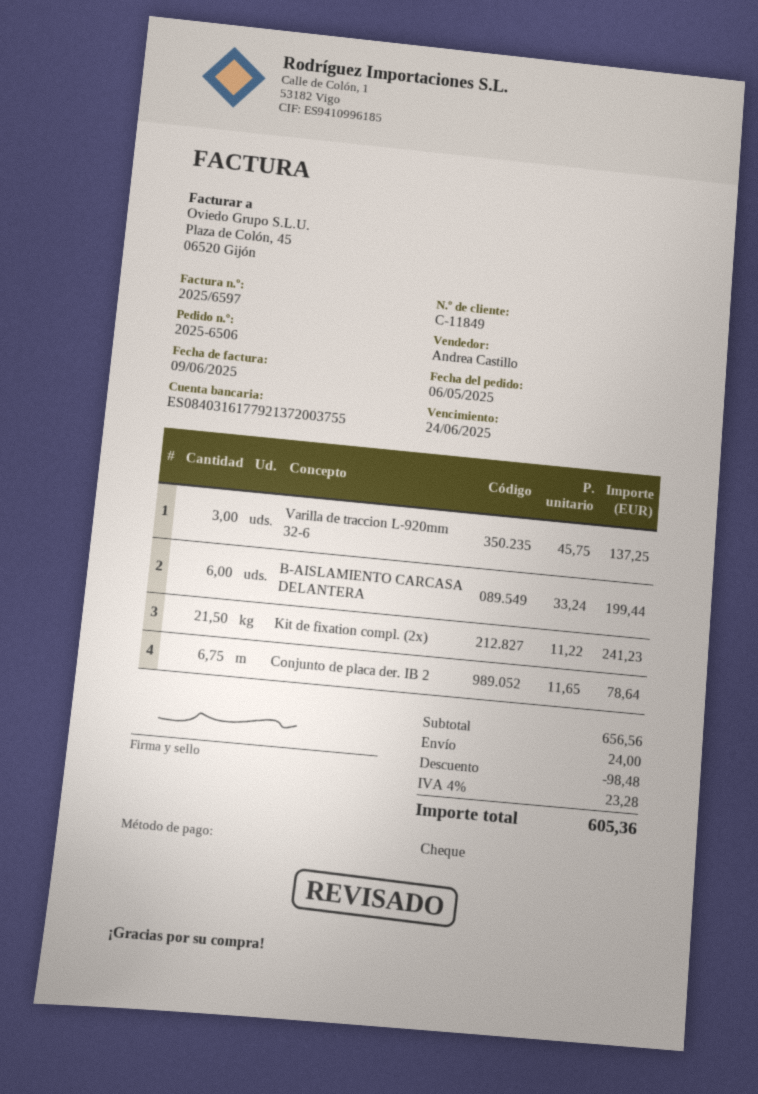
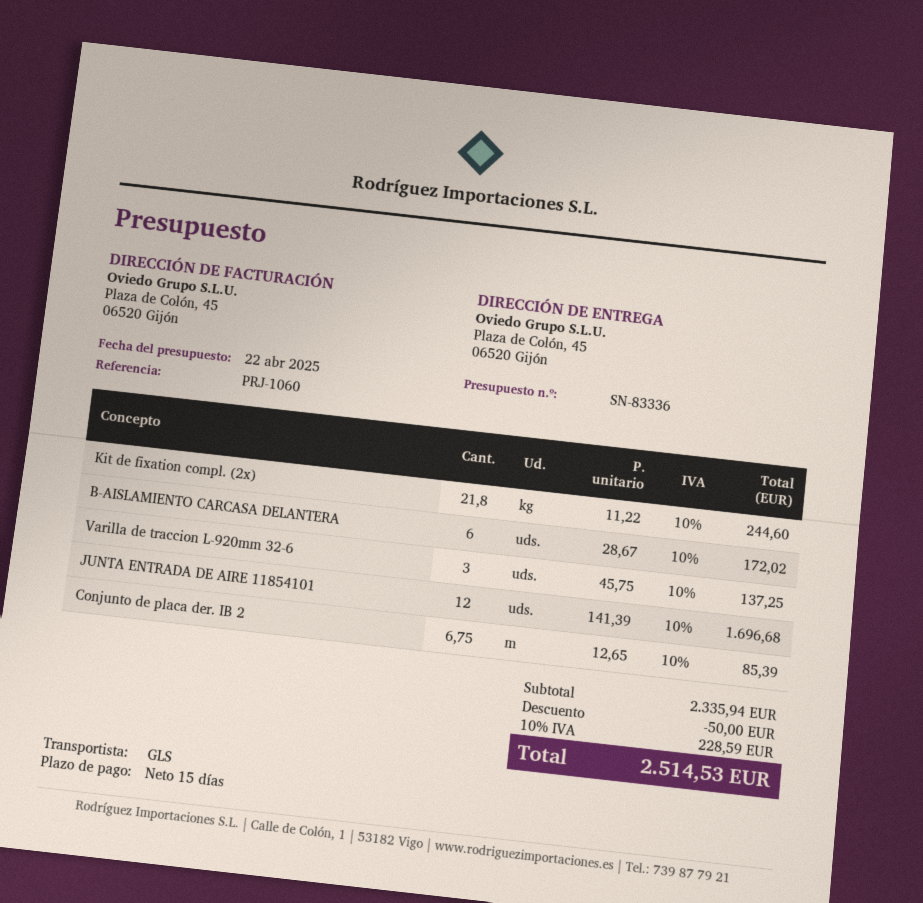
B-AISLAMIENTO CARCASA DELANTERA: 6 x 33.24 = 199.44 -> 6 x 28.67 = 172.02
Kit de fixation compl. (2x): 21.5 x 11.22 = 241.23 -> 21.8 x 11.22 = 244.60
Conjunto de placa der. IB 2: 6.75 x 11.65 = 78.64 -> 6.75 x 12.65 = 85.39
JUNTA ENTRADA DE AIRE 11854101: none -> 12 x 141.39 = 1696.68
subtotal: 656.56 -> 2335.94
discount: 98.48 -> 50.00
shipping: 24.00 -> none
tax: 4% = 23.28 -> 10% = 228.59
total: 605.36 -> 2514.53

